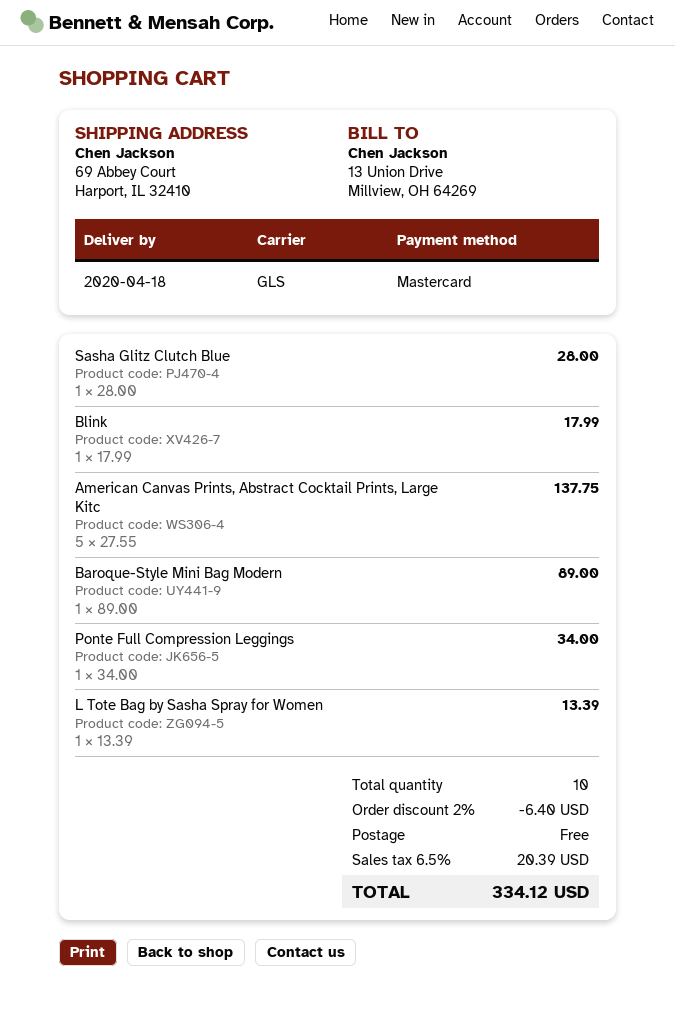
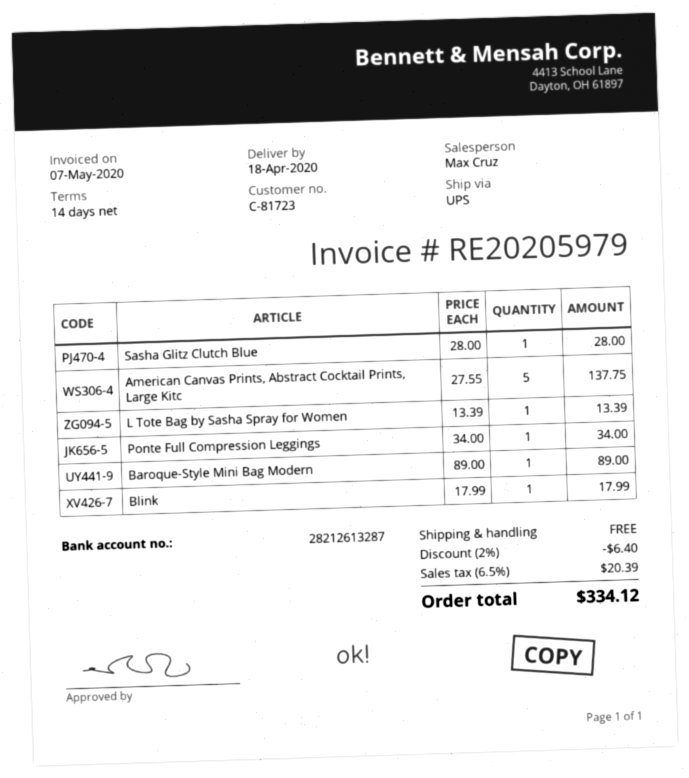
shipping method: GLS -> UPS

